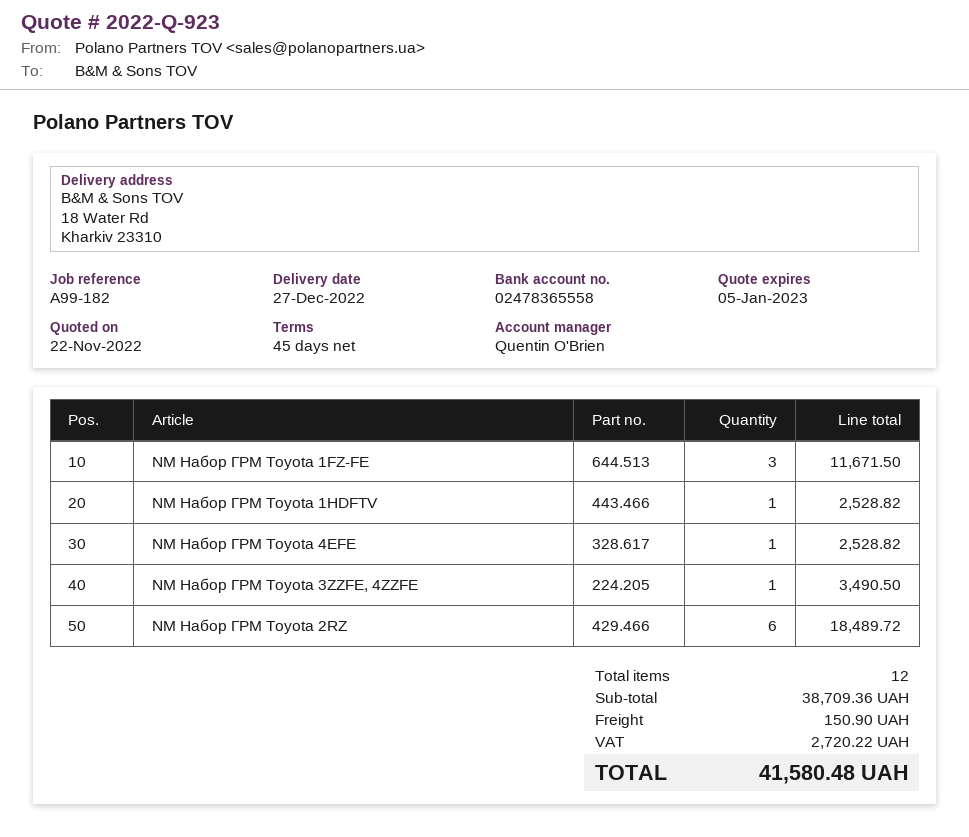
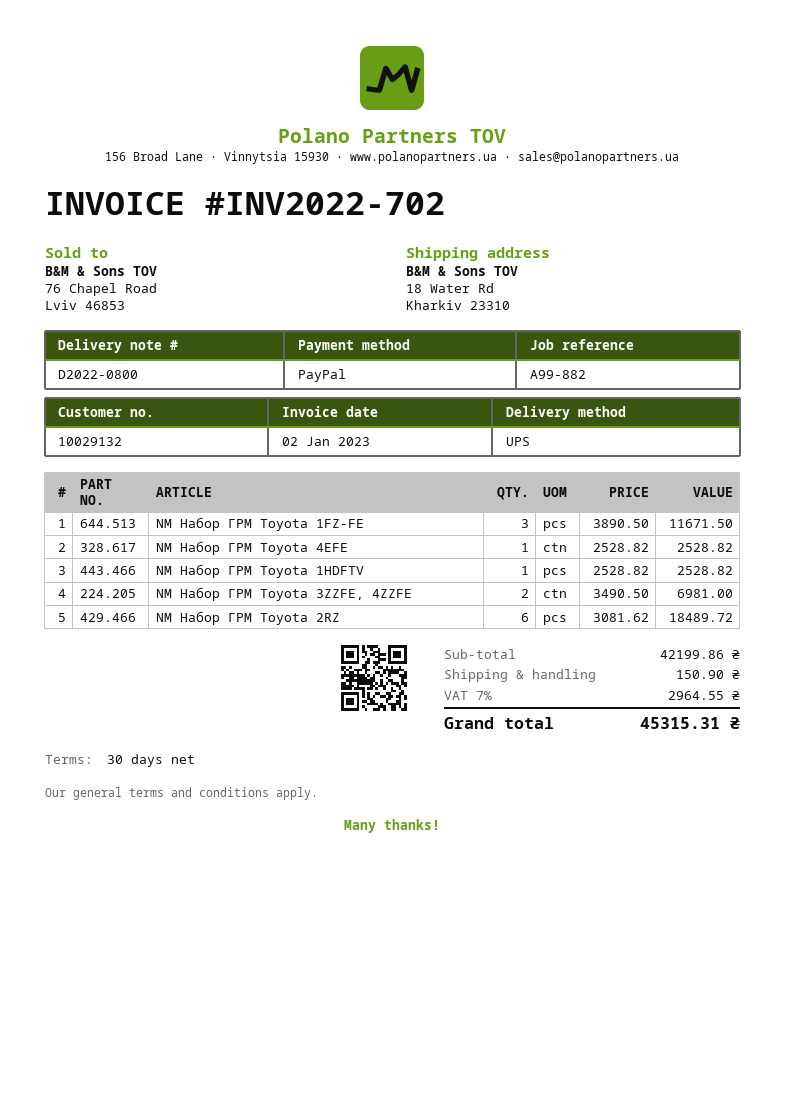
payment terms: 45 days -> 30 days
reference: A99-182 -> A99-882
NM Набор ГРМ Toyota 3ZZFE, 4ZZFE: 1 for 3490.50 -> 2 for 6981.00
subtotal: 38709.36 -> 42199.86
tax: 2720.22 -> 2964.55
total: 41580.48 -> 45315.31

